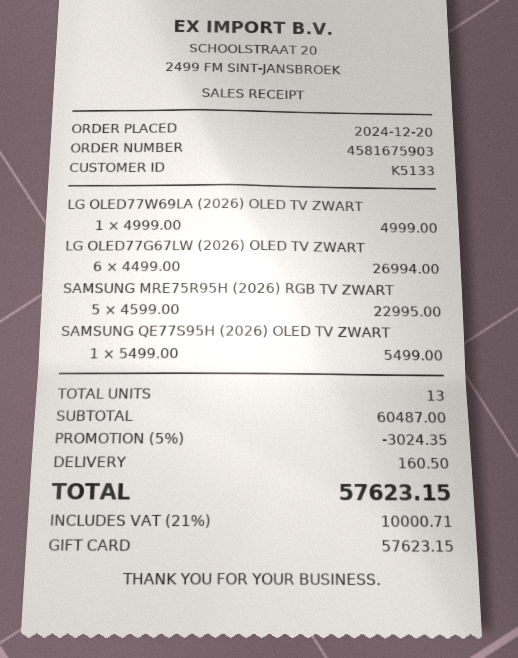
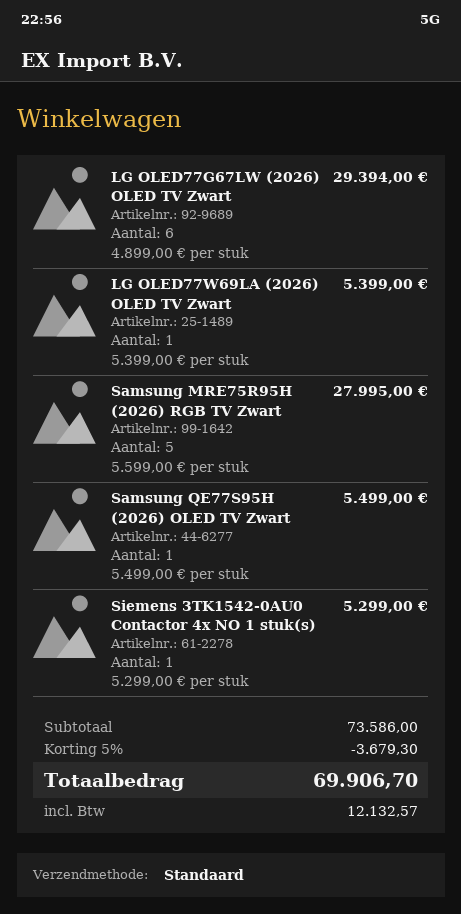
LG OLED77W69LA (2026) OLED TV ZWART: 1 x 4999.00 = 4999.00 -> 1 x 5399.00 = 5399.00
LG OLED77G67LW (2026) OLED TV ZWART: 6 x 4499.00 = 26994.00 -> 6 x 4899.00 = 29394.00
SAMSUNG MRE75R95H (2026) RGB TV ZWART: 5 x 4599.00 = 22995.00 -> 5 x 5599.00 = 27995.00
Siemens 3TK1542-0AU0 Contactor 4x NO 1 stuk(s): none -> 1 x 5299.00 = 5299.00
subtotal: 60487.00 -> 73586.00
discount: 5% = 3024.35 -> 5% = 3679.30
shipping: 160.50 -> none
tax: 10000.71 -> 12132.57
total: 57623.15 -> 69906.70

